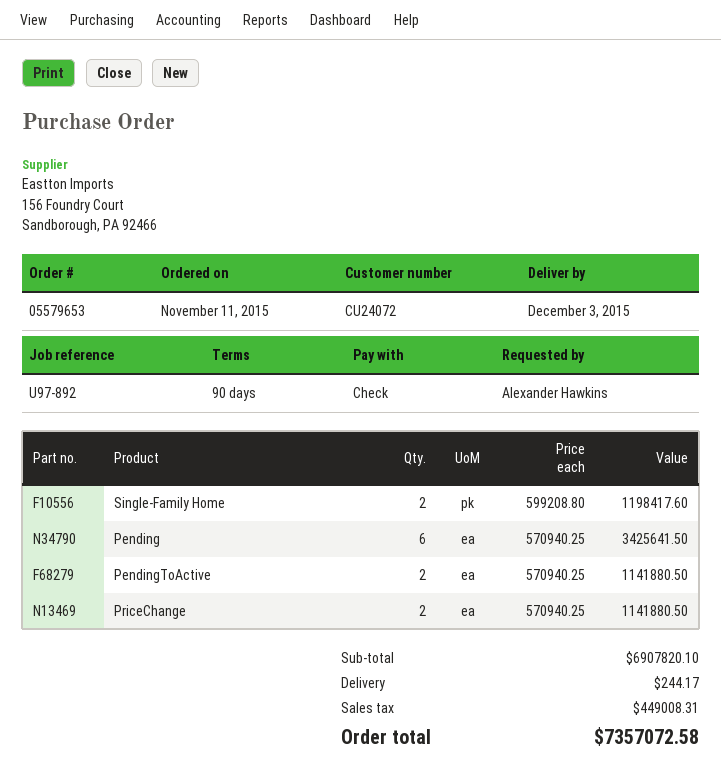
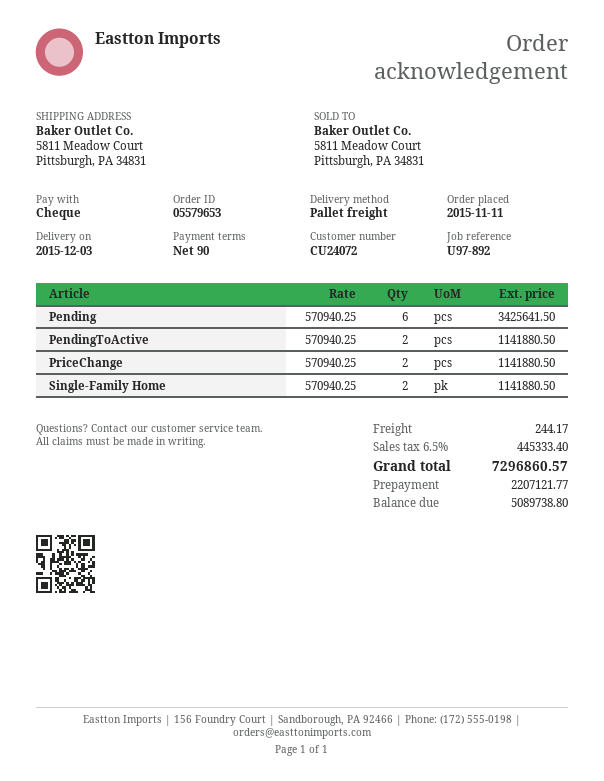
Single-Family Home: 2 x 599208.80 = 1198417.60 -> 2 x 570940.25 = 1141880.50
tax: 449008.31 -> 445333.40
total: 7357072.58 -> 7296860.57

